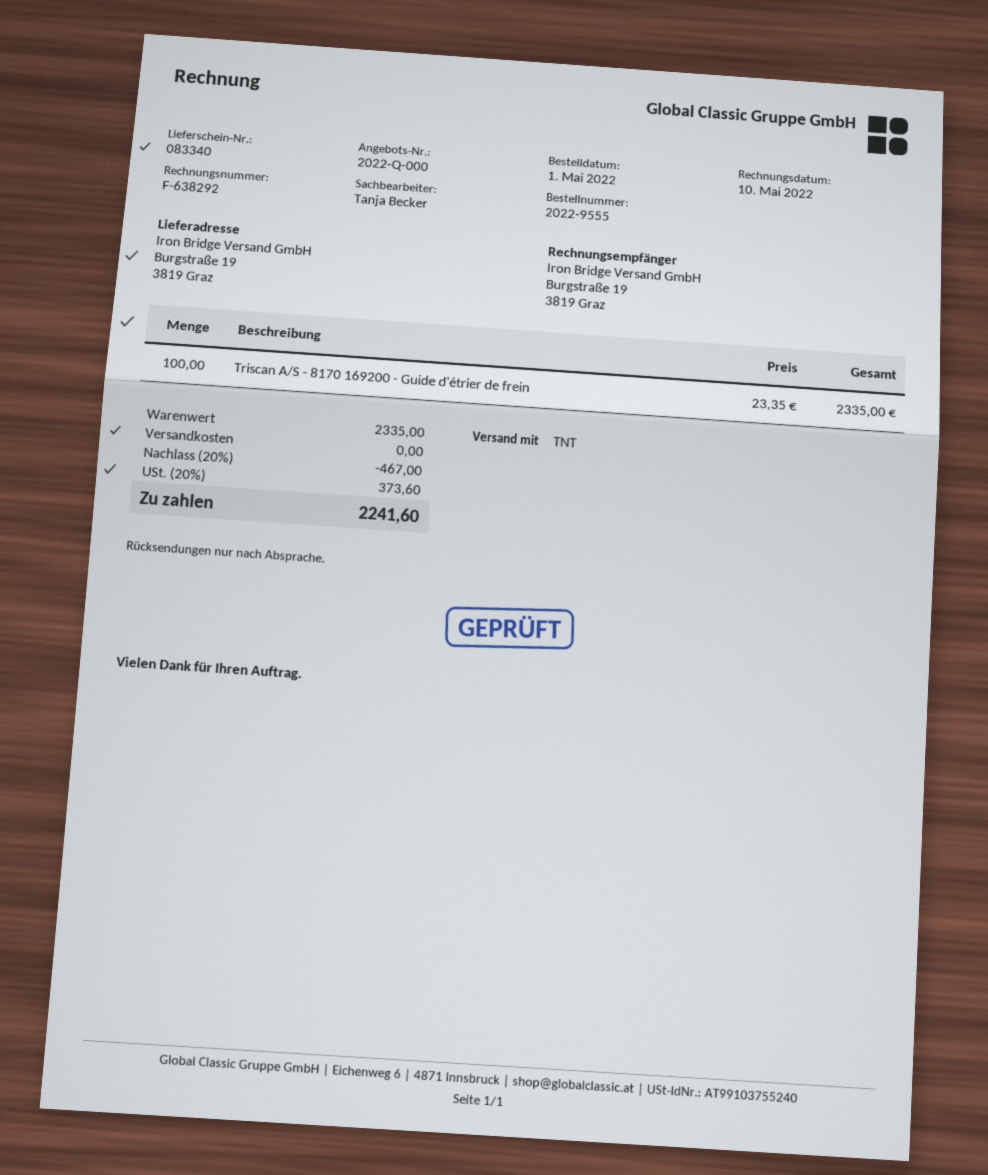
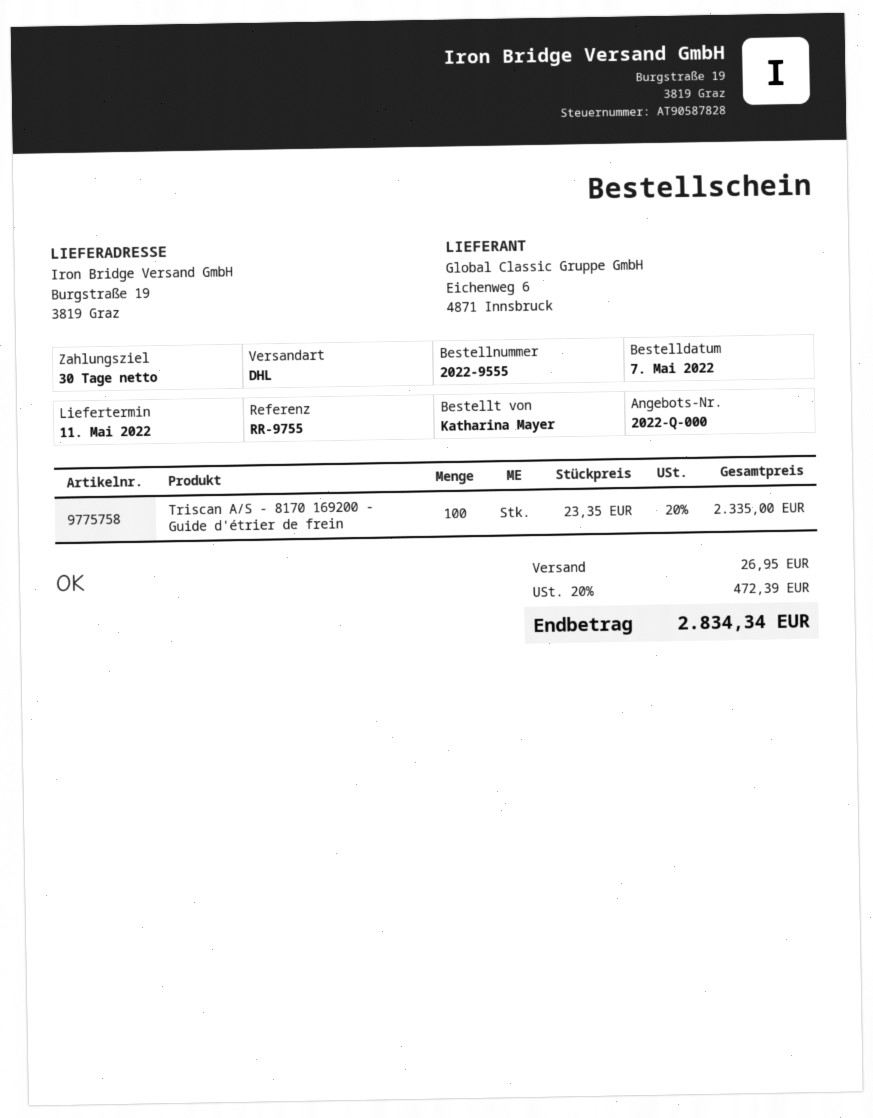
order date: 2022-05-01 -> 2022-05-07
shipping method: TNT -> DHL
discount: 20% = 467.00 -> none
shipping: 0.00 -> 26.95
tax: 20% = 373.60 -> 20% = 472.39
total: 2241.60 -> 2834.34

